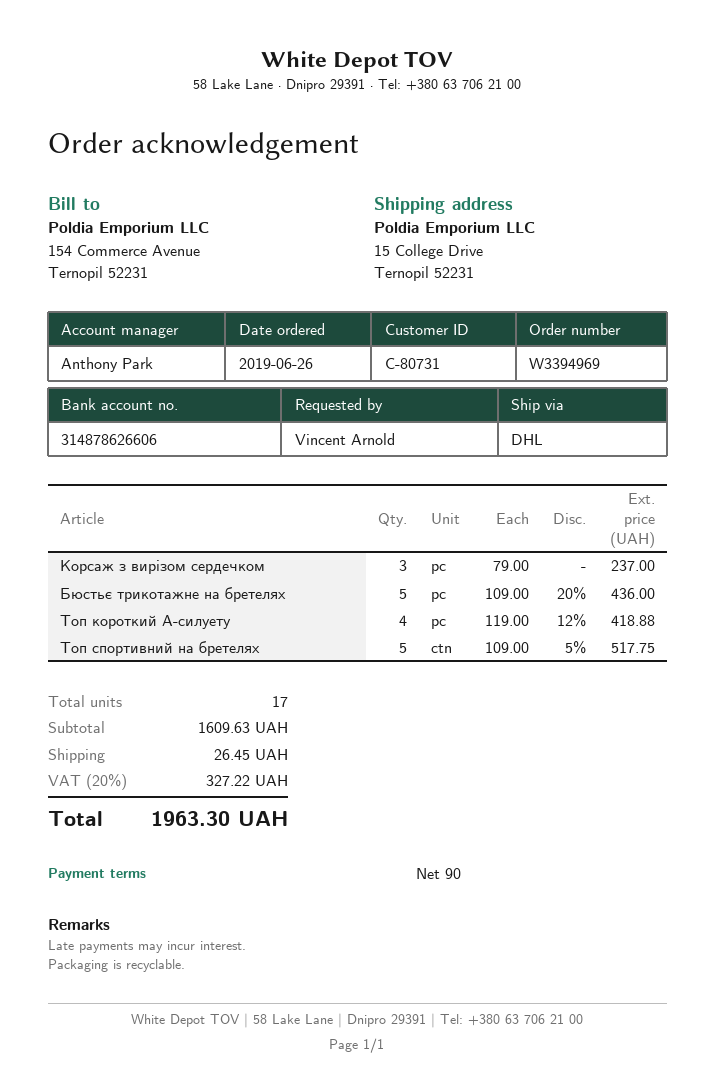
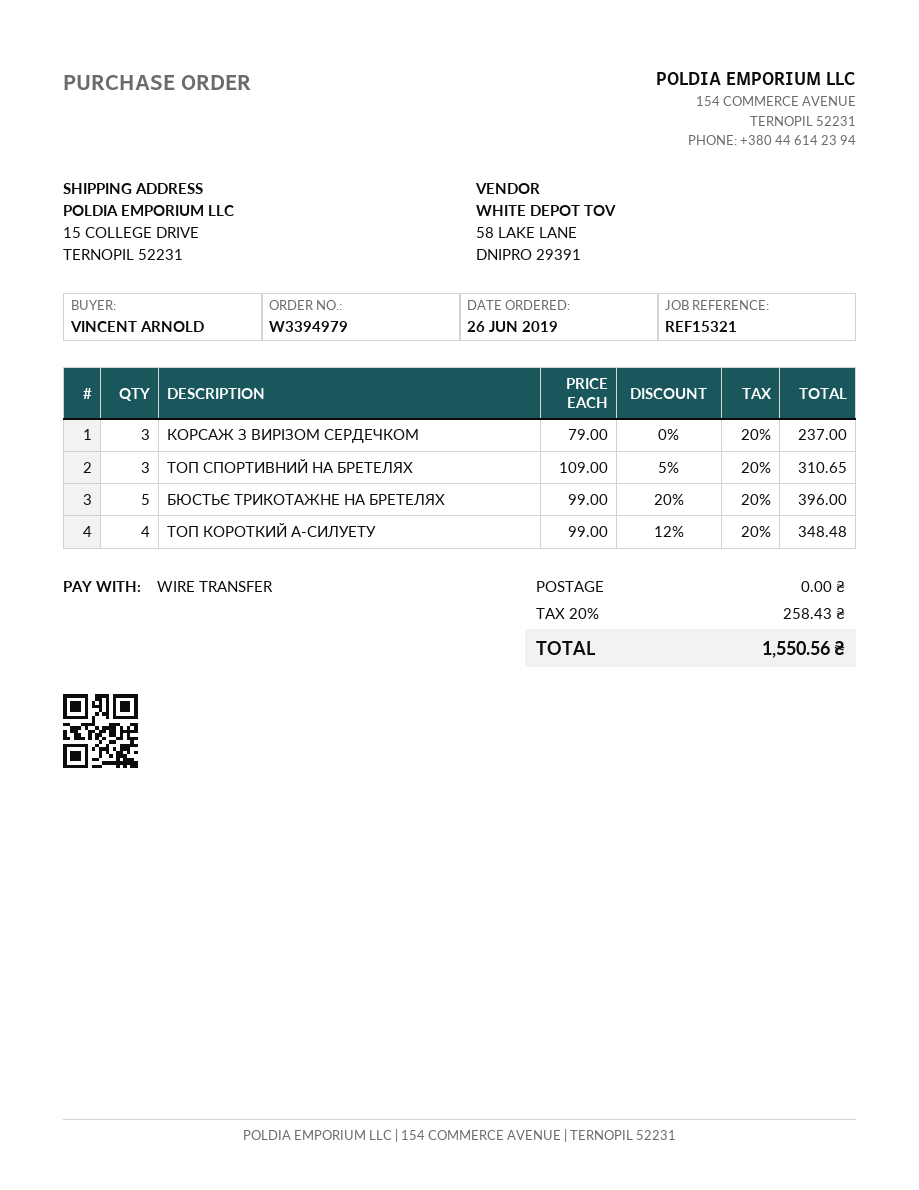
order number: W3394969 -> W3394979
Бюстьє трикотажне на бретелях: 5 x 109.00 - 20% = 436.00 -> 5 x 99.00 - 20% = 396.00
Топ короткий А-силуету: 4 x 119.00 - 12% = 418.88 -> 4 x 99.00 - 12% = 348.48
Топ спортивний на бретелях: 5 x 109.00 - 5% = 517.75 -> 3 x 109.00 - 5% = 310.65
shipping: 26.45 -> 0.00
tax: 20% = 327.22 -> 20% = 258.43
total: 1963.30 -> 1550.56

